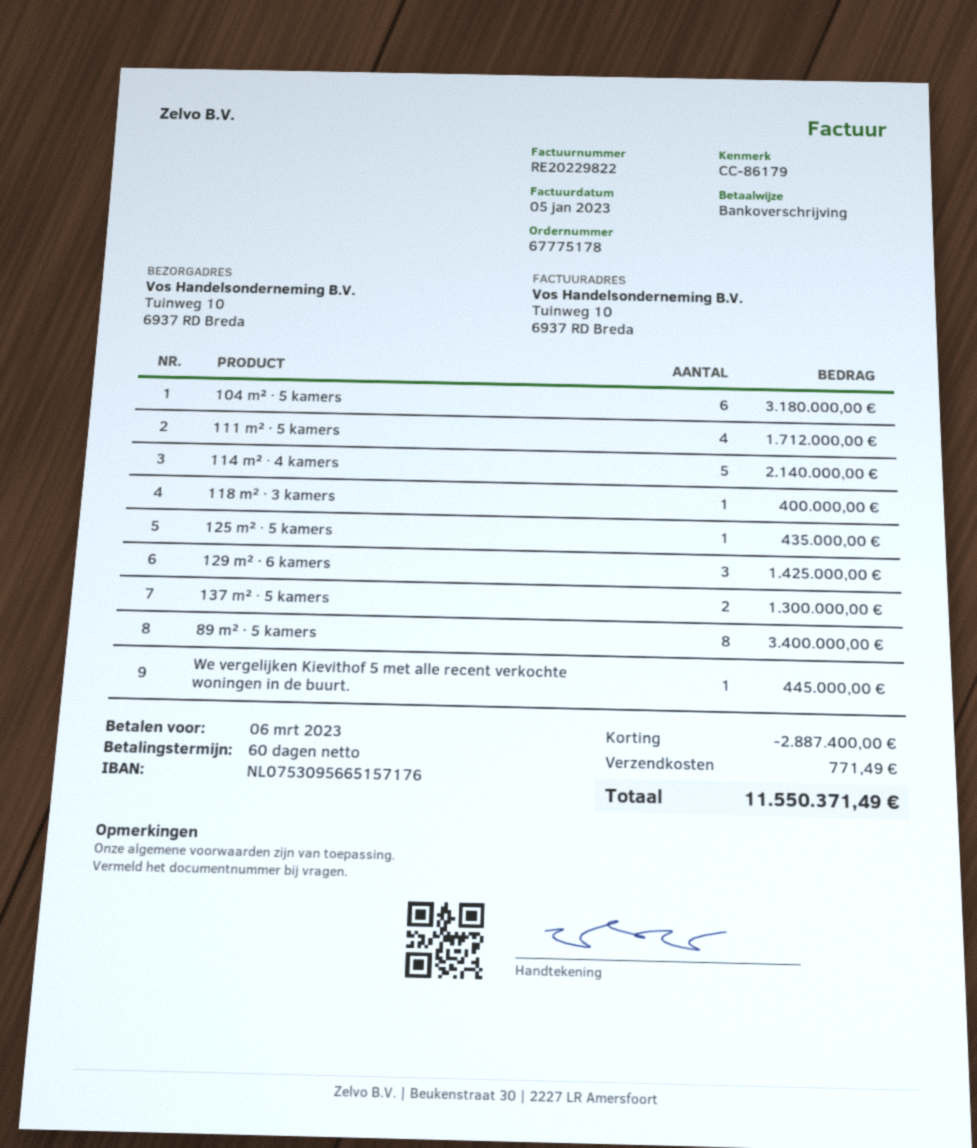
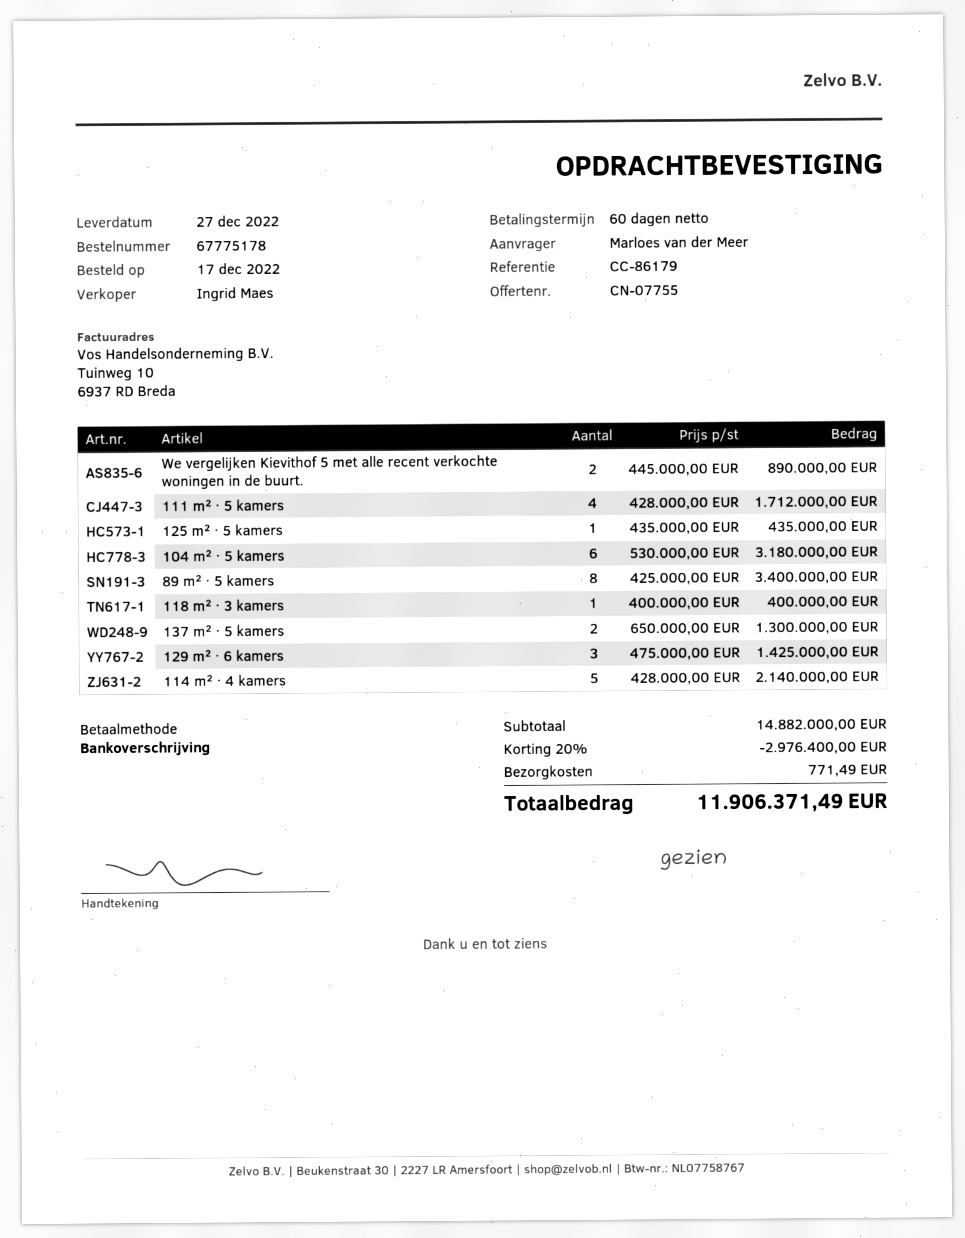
We vergelijken Kievithof 5 met alle recent verkochte woningen in de buurt.: 1 for 445000.00 -> 2 for 890000.00
discount: 2887400.00 -> 2976400.00
total: 11550371.49 -> 11906371.49

